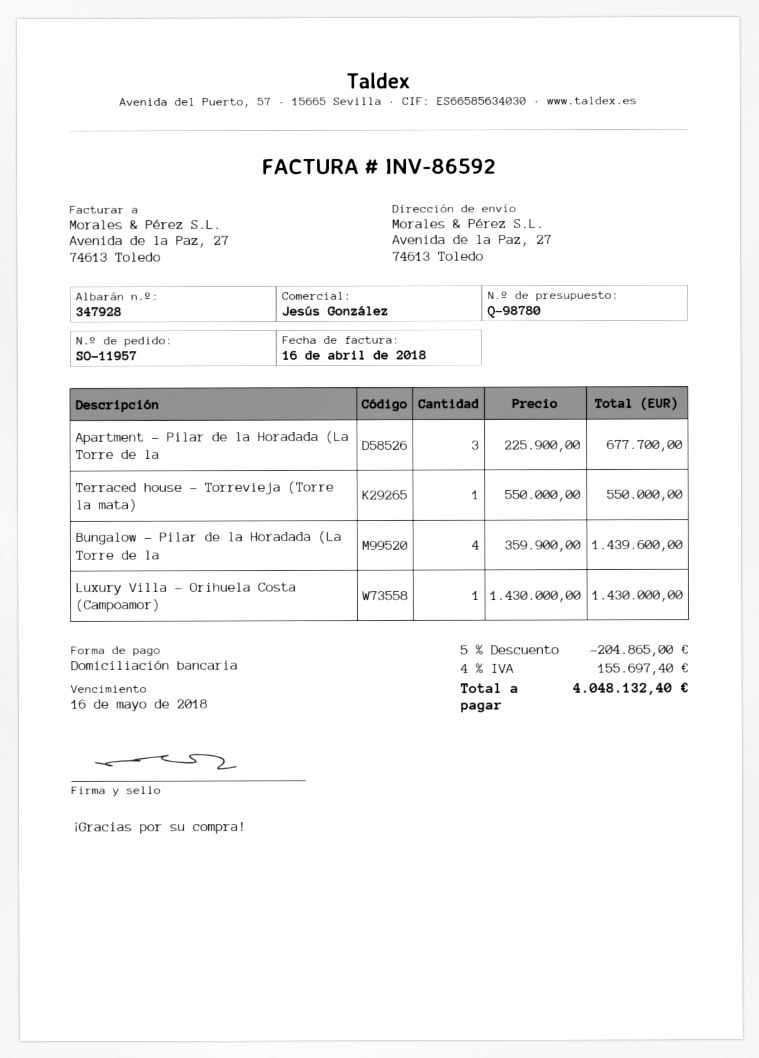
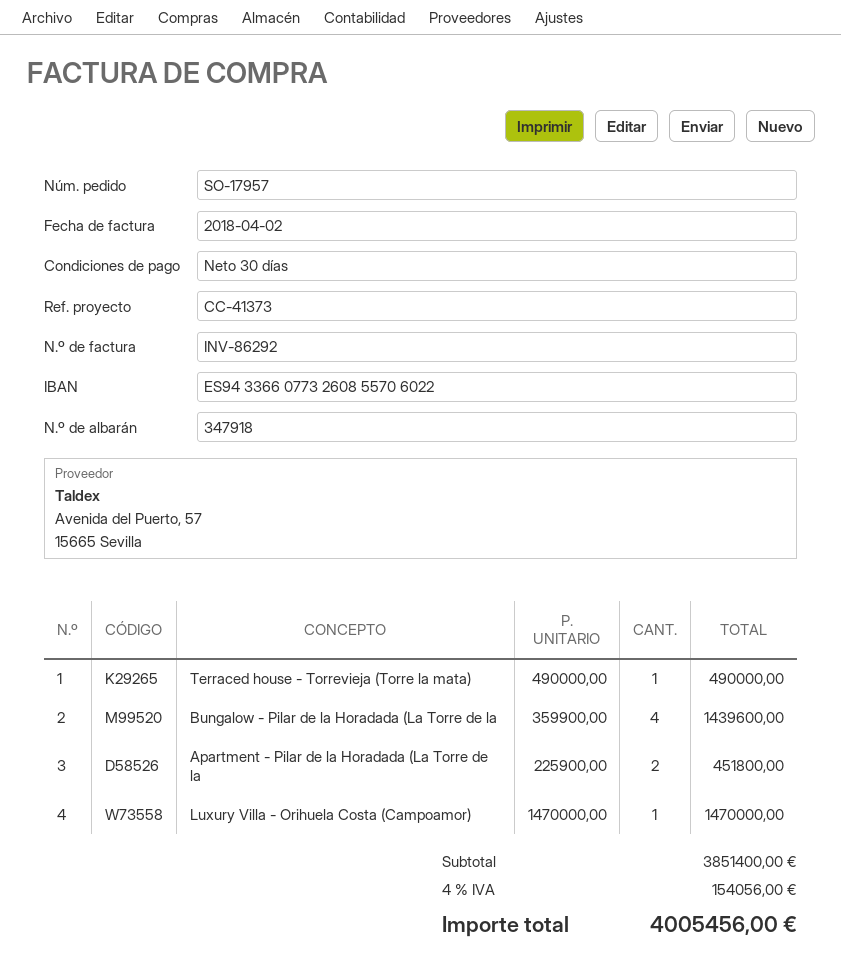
order number: SO-11957 -> SO-17957
delivery note number: 347928 -> 347918
invoice number: INV-86592 -> INV-86292
invoice date: 2018-04-16 -> 2018-04-02
Apartment - Pilar de la Horadada (La Torre de la: 3 x 225900.00 = 677700.00 -> 2 x 225900.00 = 451800.00
Terraced house - Torrevieja (Torre la mata): 1 x 550000.00 = 550000.00 -> 1 x 490000.00 = 490000.00
Luxury Villa - Orihuela Costa (Campoamor): 1 x 1430000.00 = 1430000.00 -> 1 x 1470000.00 = 1470000.00
discount: 5% = 204865.00 -> none
tax: 4% = 155697.40 -> 4% = 154056.00
total: 4048132.40 -> 4005456.00

